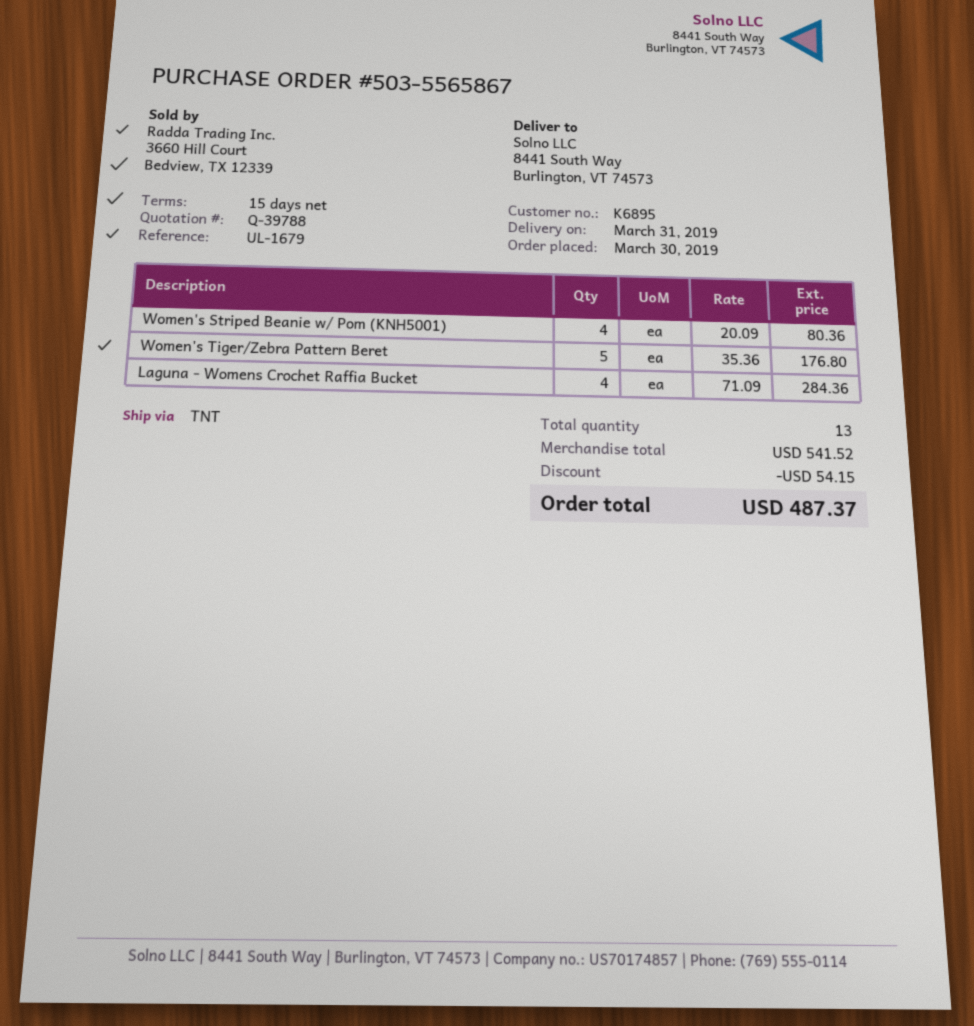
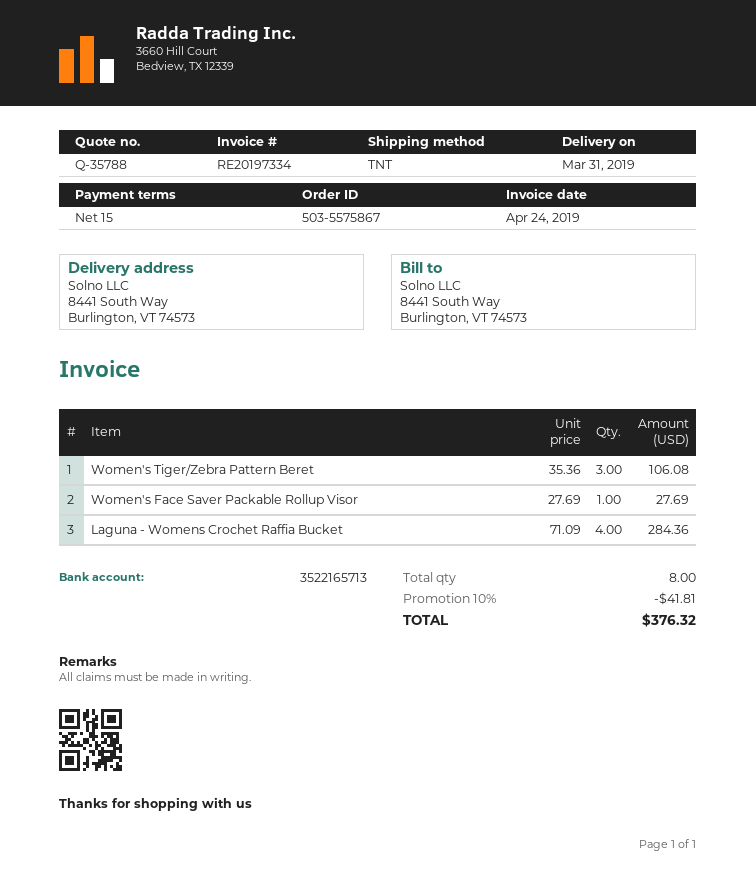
quote number: Q-39788 -> Q-35788
order number: 503-5565867 -> 503-5575867
Women's Striped Beanie w/ Pom (KNH5001): 4 x 20.09 = 80.36 -> none
Women's Tiger/Zebra Pattern Beret: 5 x 35.36 = 176.80 -> 3 x 35.36 = 106.08
Women's Face Saver Packable Rollup Visor: none -> 1 x 27.69 = 27.69
total quantity: 13 -> 8
discount: 54.15 -> 41.81
total: 487.37 -> 376.32

